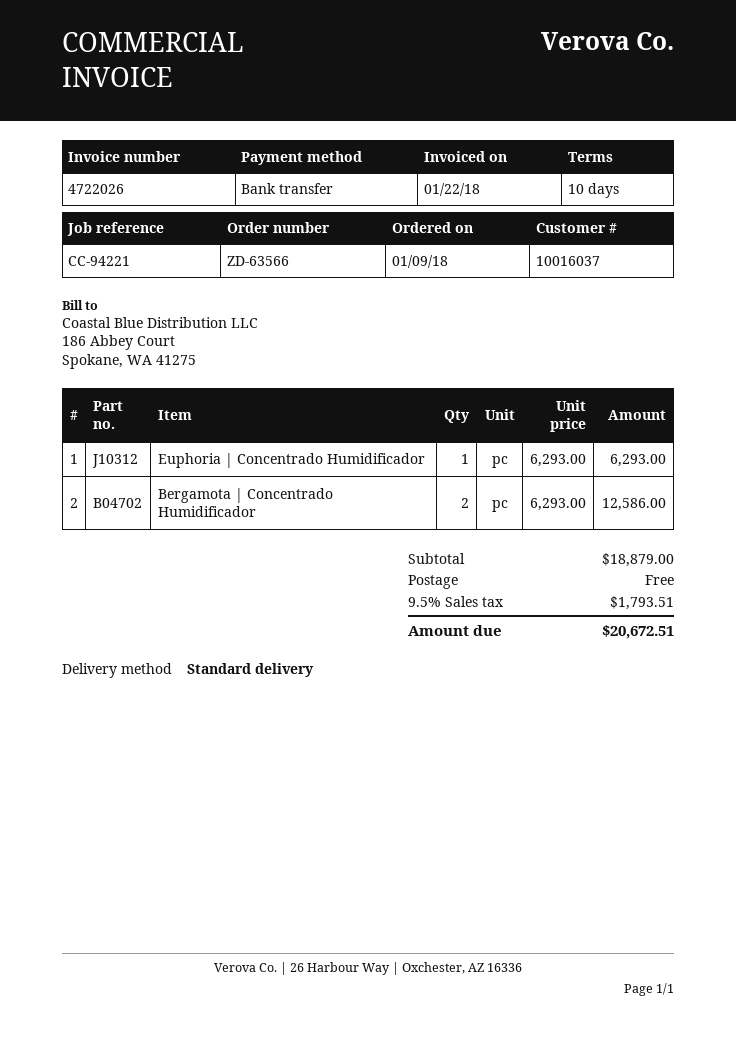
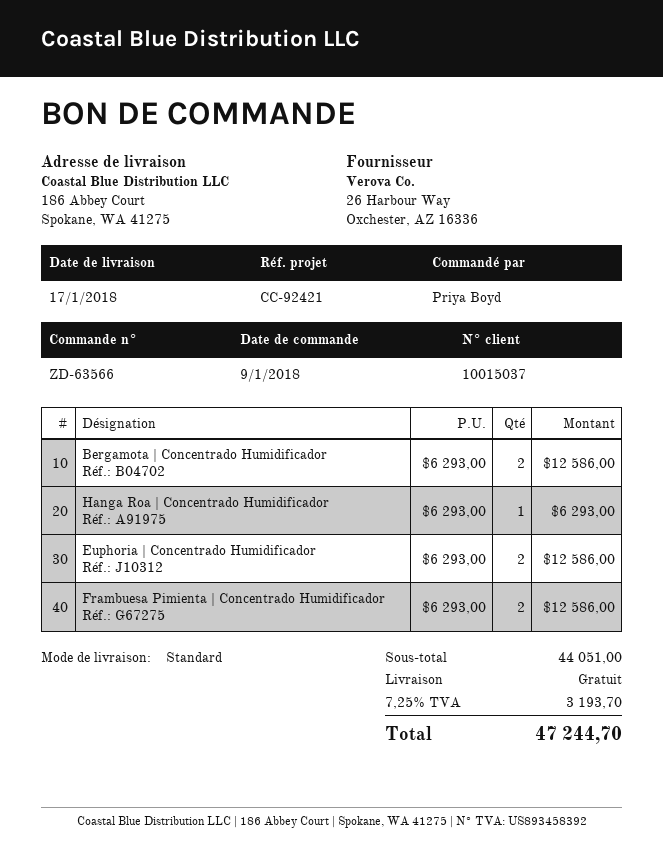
customer number: 10016037 -> 10015037
reference: CC-94221 -> CC-92421
Euphoria | Concentrado Humidificador: 1 x 6293.00 = 6293.00 -> 2 x 6293.00 = 12586.00
Hanga Roa | Concentrado Humidificador: none -> 1 x 6293.00 = 6293.00
Frambuesa Pimienta | Concentrado Humidificador: none -> 2 x 6293.00 = 12586.00
subtotal: 18879.00 -> 44051.00
tax: 9.5% = 1793.51 -> 7.25% = 3193.70
total: 20672.51 -> 47244.70

